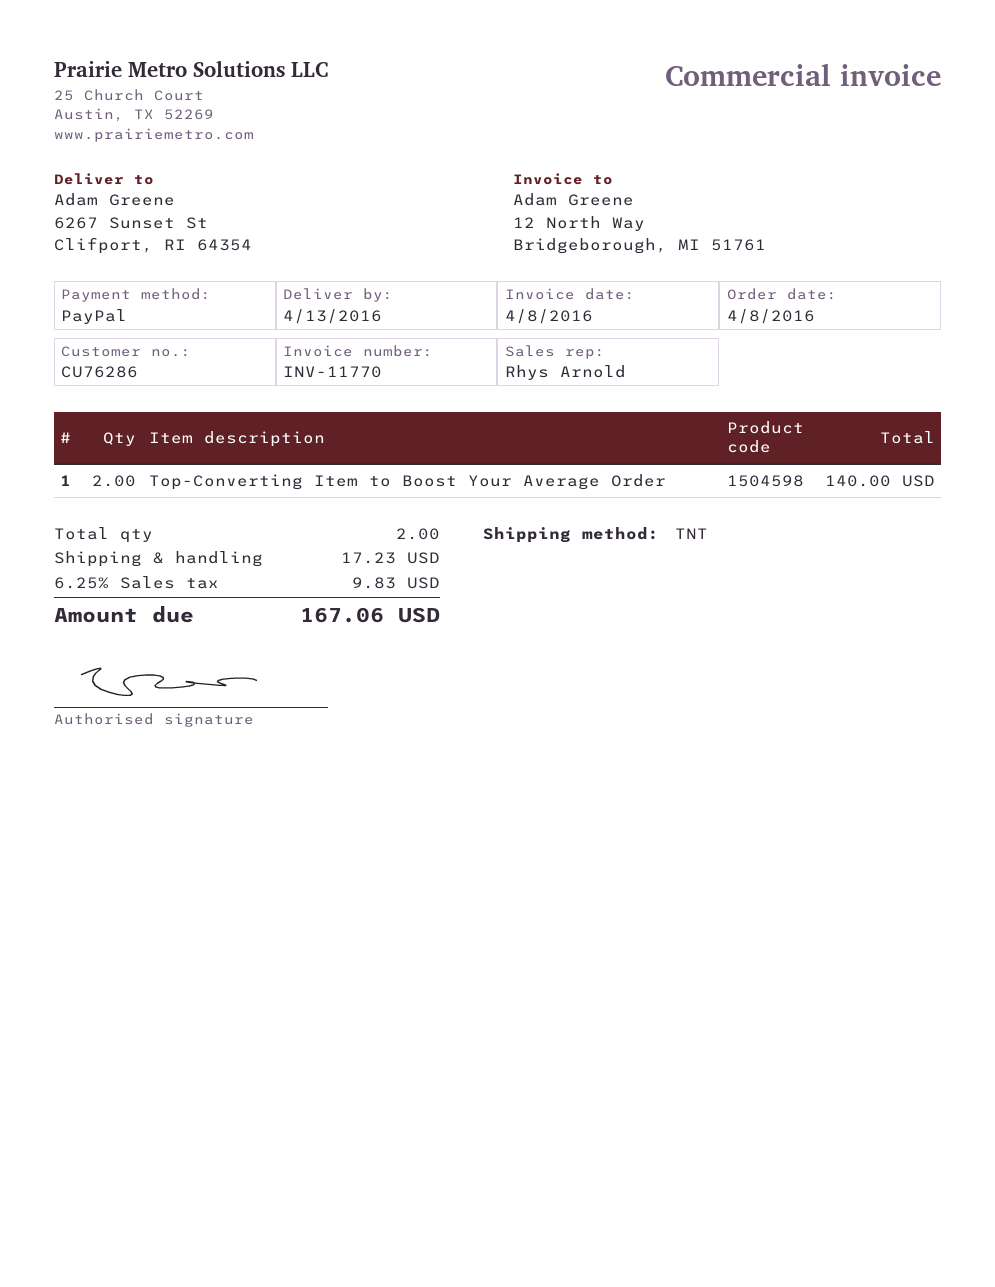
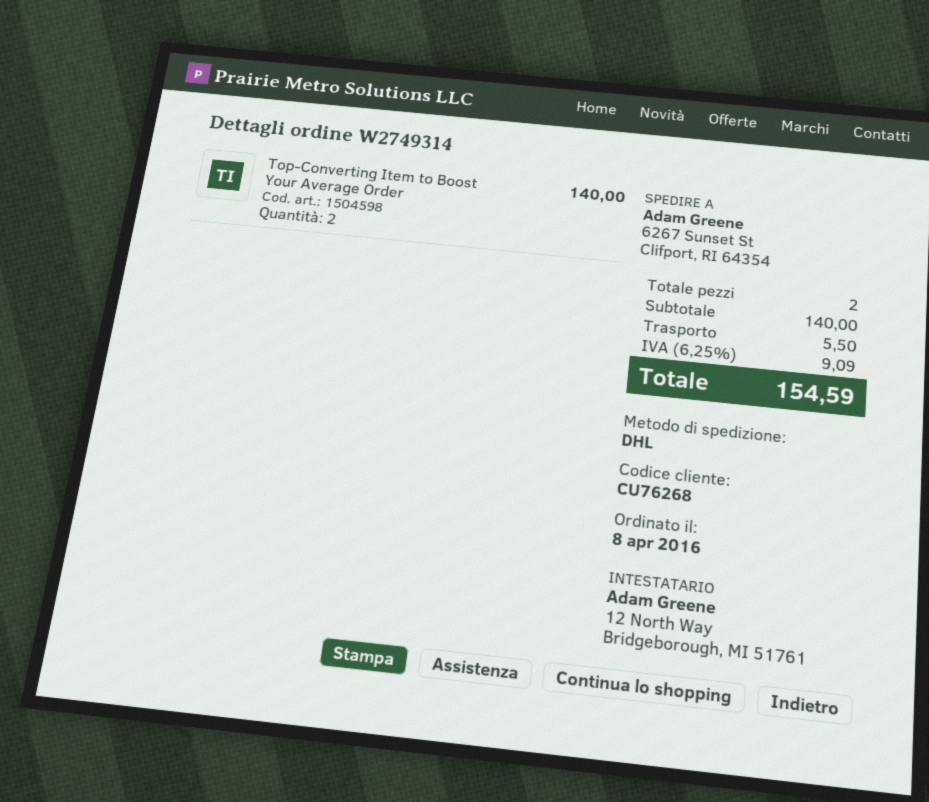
customer number: CU76286 -> CU76268
shipping method: TNT -> DHL
shipping: 17.23 -> 5.50
tax: 6.25% = 9.83 -> 6.25% = 9.09
total: 167.06 -> 154.59

